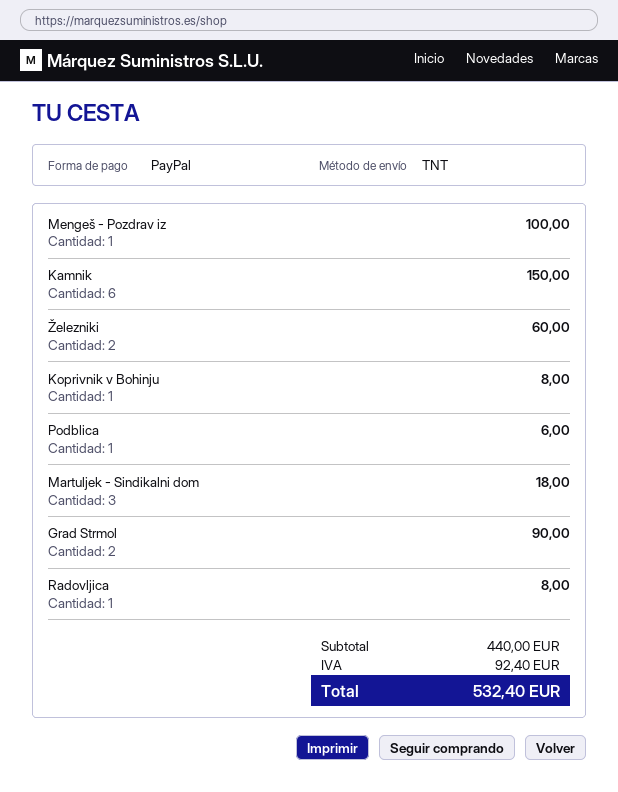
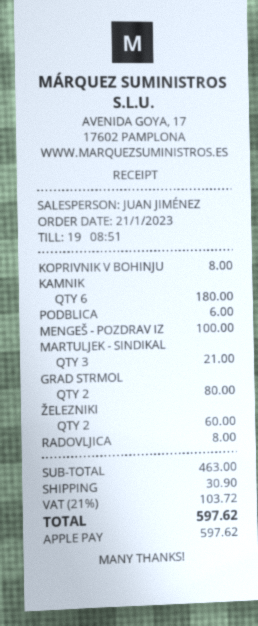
payment method: PayPal -> Apple Pay
Kamnik: 6 for 150.00 -> 6 for 180.00
Martuljek - Sindikalni dom: 3 for 18.00 -> 3 for 21.00
Grad Strmol: 2 for 90.00 -> 2 for 80.00
subtotal: 440.00 -> 463.00
shipping: none -> 30.90
tax: 92.40 -> 103.72
total: 532.40 -> 597.62

